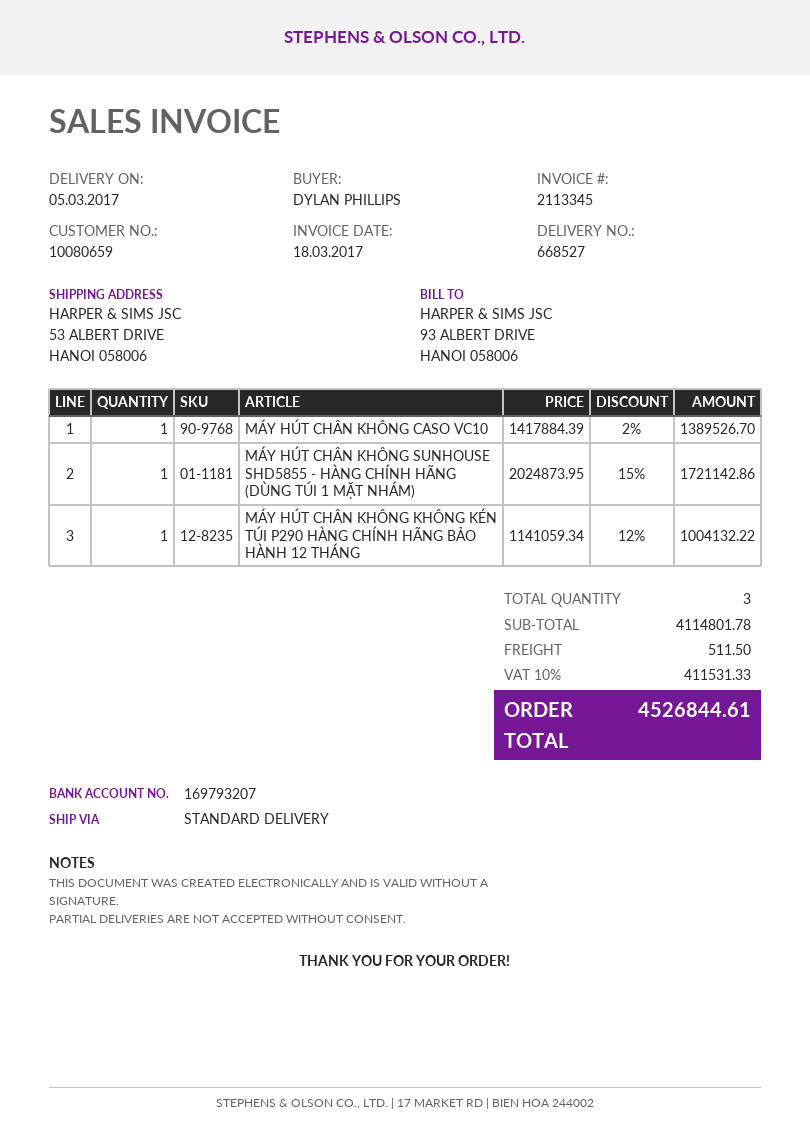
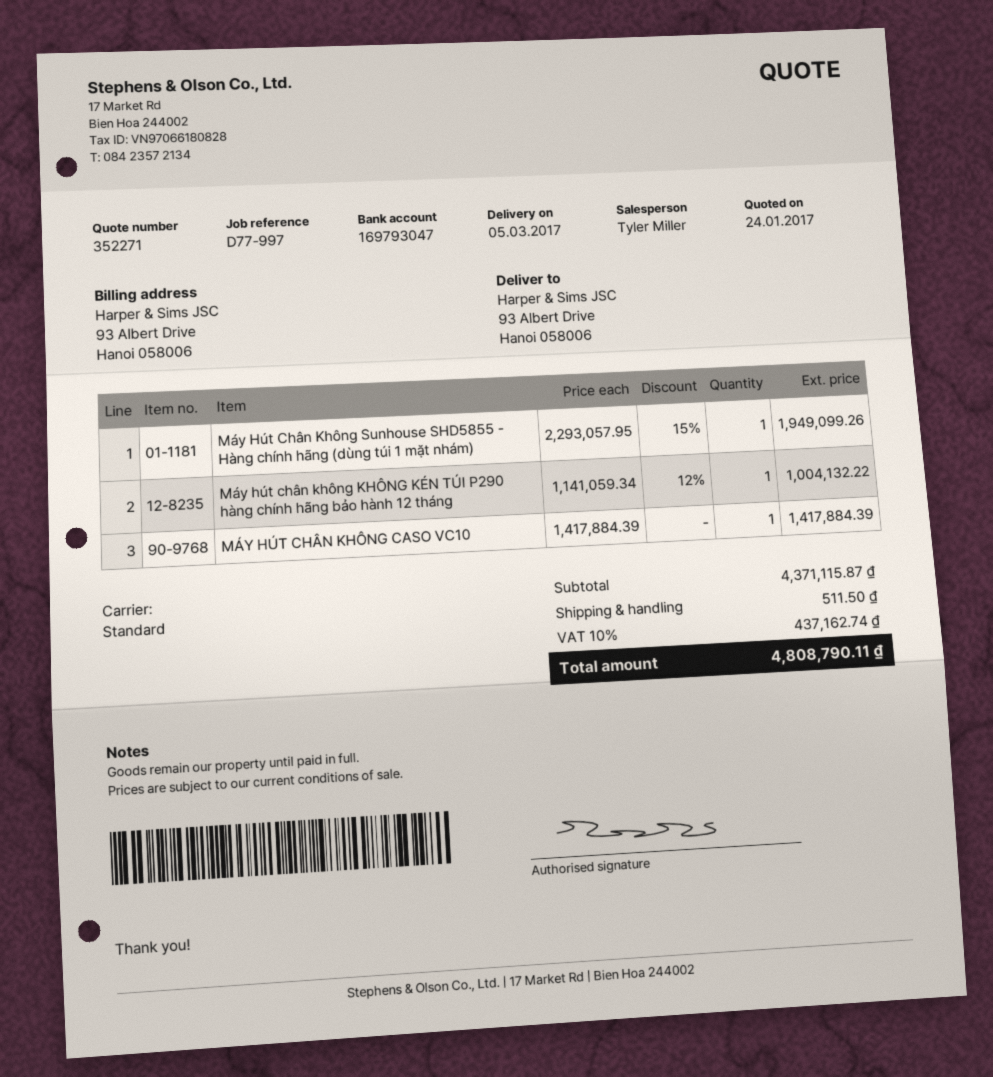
bank account: 169793207 -> 169793047
ship to: 53 ALBERT DRIVE, HANOI 058006 -> 93 Albert Drive, Hanoi 058006
MÁY HÚT CHÂN KHÔNG CASO VC10: 1 x 1417884.39 - 2% = 1389526.70 -> 1 x 1417884.39 = 1417884.39
MÁY HÚT CHÂN KHÔNG SUNHOUSE SHD5855 - HÀNG CHÍNH HÃNG (DÙNG TÚI 1 MẶT NHÁM): 1 x 2024873.95 - 15% = 1721142.86 -> 1 x 2293057.95 - 15% = 1949099.26
subtotal: 4114801.78 -> 4371115.87
tax: 10% = 411531.33 -> 10% = 437162.74
total: 4526844.61 -> 4808790.11

